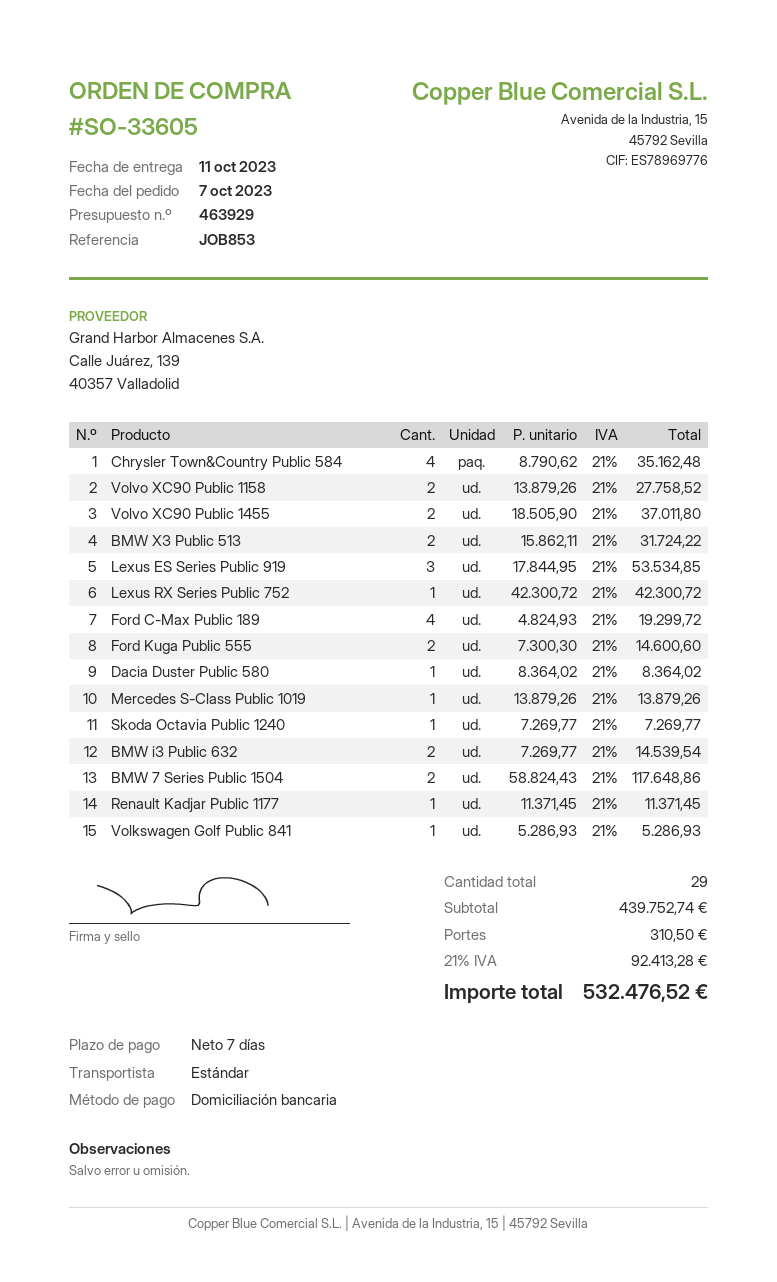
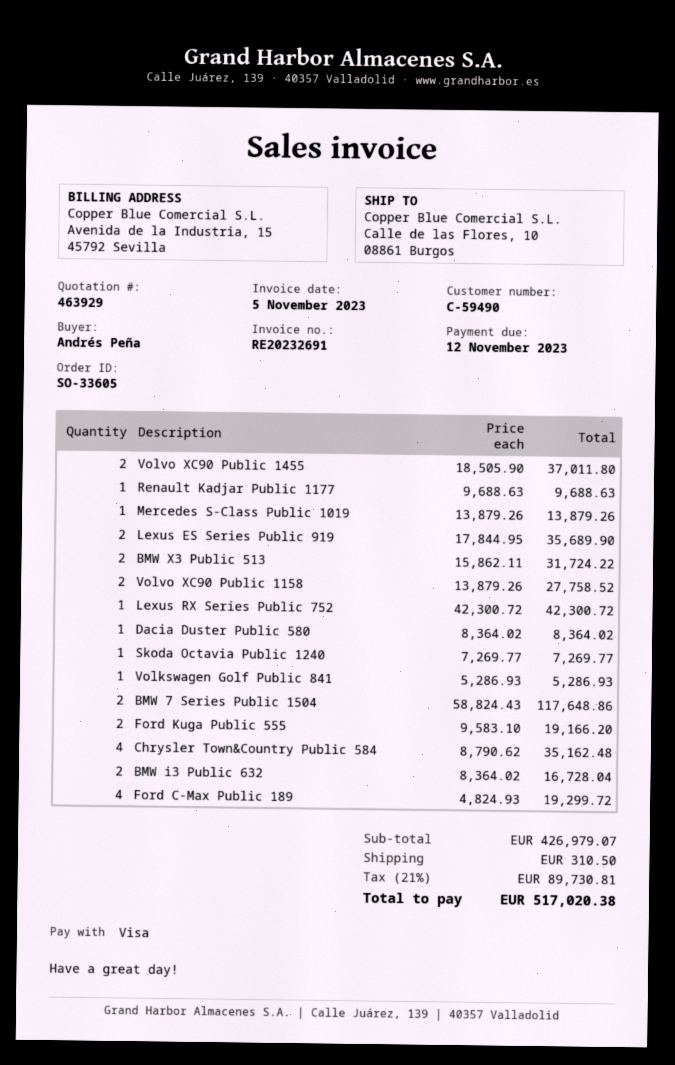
payment method: direct debit -> Visa
Lexus ES Series Public 919: 3 x 17844.95 = 53534.85 -> 2 x 17844.95 = 35689.90
Ford Kuga Public 555: 2 x 7300.30 = 14600.60 -> 2 x 9583.10 = 19166.20
BMW i3 Public 632: 2 x 7269.77 = 14539.54 -> 2 x 8364.02 = 16728.04
Renault Kadjar Public 1177: 1 x 11371.45 = 11371.45 -> 1 x 9688.63 = 9688.63
subtotal: 439752.74 -> 426979.07
tax: 21% = 92413.28 -> 21% = 89730.81
total: 532476.52 -> 517020.38

